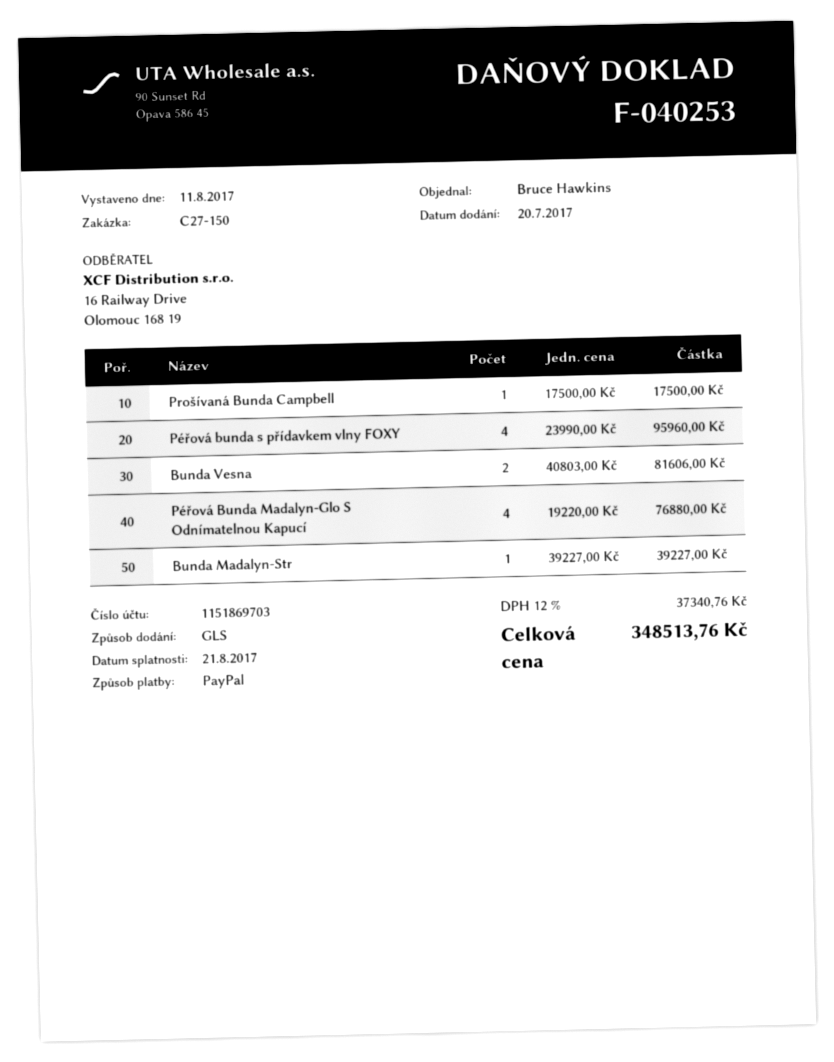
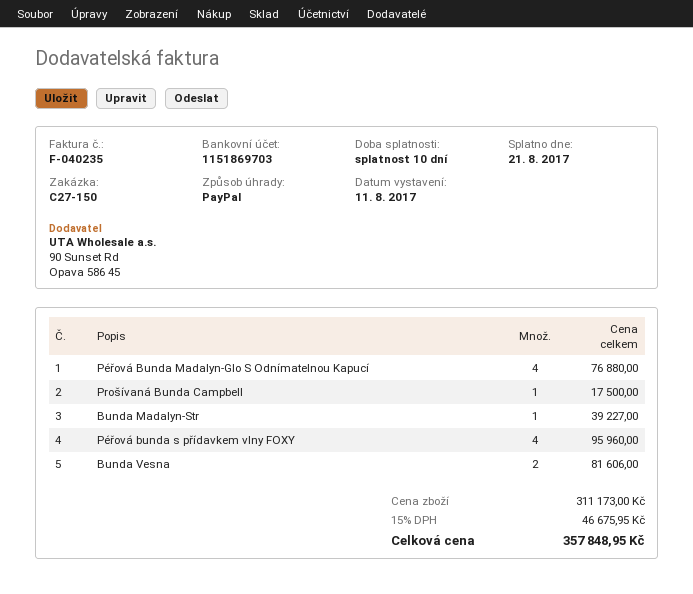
invoice number: F-040253 -> F-040235
tax: 12% = 37340.76 -> 15% = 46675.95
total: 348513.76 -> 357848.95

